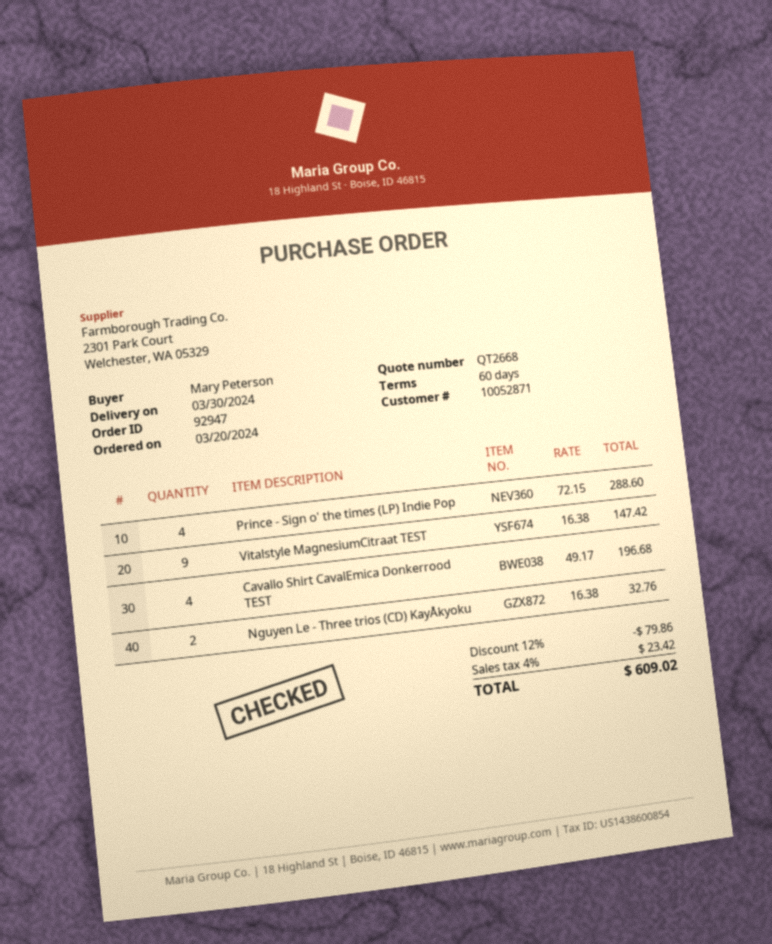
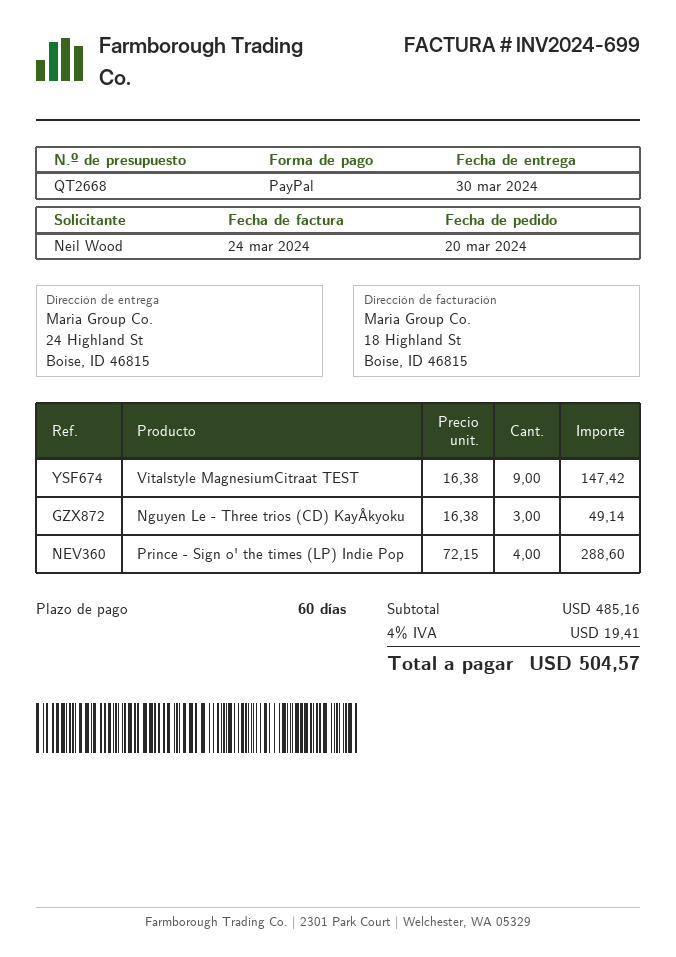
ordered by: Mary Peterson -> Neil Wood
Cavallo Shirt CavalEmica Donkerrood TEST: 4 x 49.17 = 196.68 -> none
Nguyen Le - Three trios (CD) KayÅkyoku: 2 x 16.38 = 32.76 -> 3 x 16.38 = 49.14
discount: 12% = 79.86 -> none
tax: 4% = 23.42 -> 4% = 19.41
total: 609.02 -> 504.57

